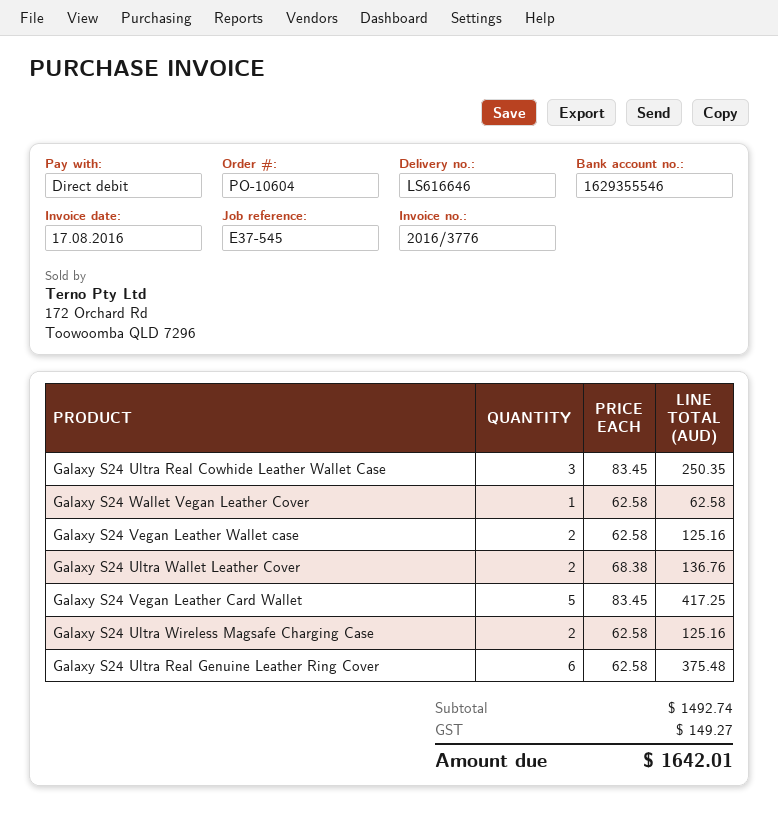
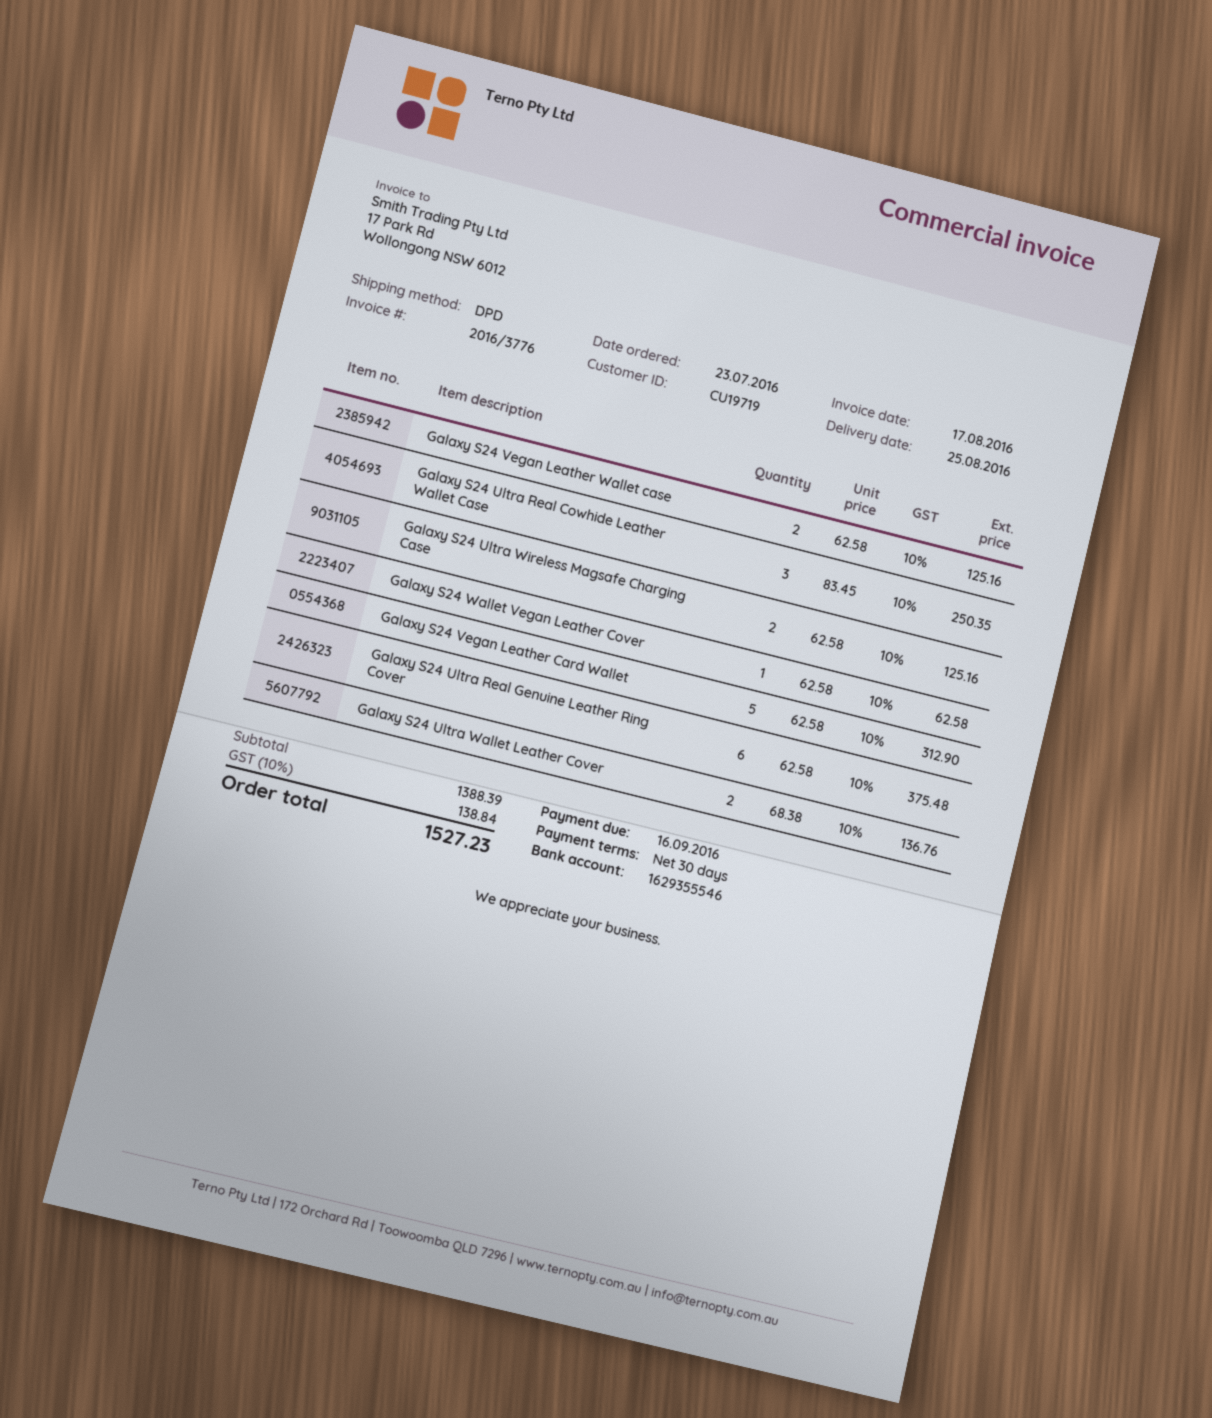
Galaxy S24 Vegan Leather Card Wallet: 5 x 83.45 = 417.25 -> 5 x 62.58 = 312.90
subtotal: 1492.74 -> 1388.39
tax: 149.27 -> 138.84
total: 1642.01 -> 1527.23

